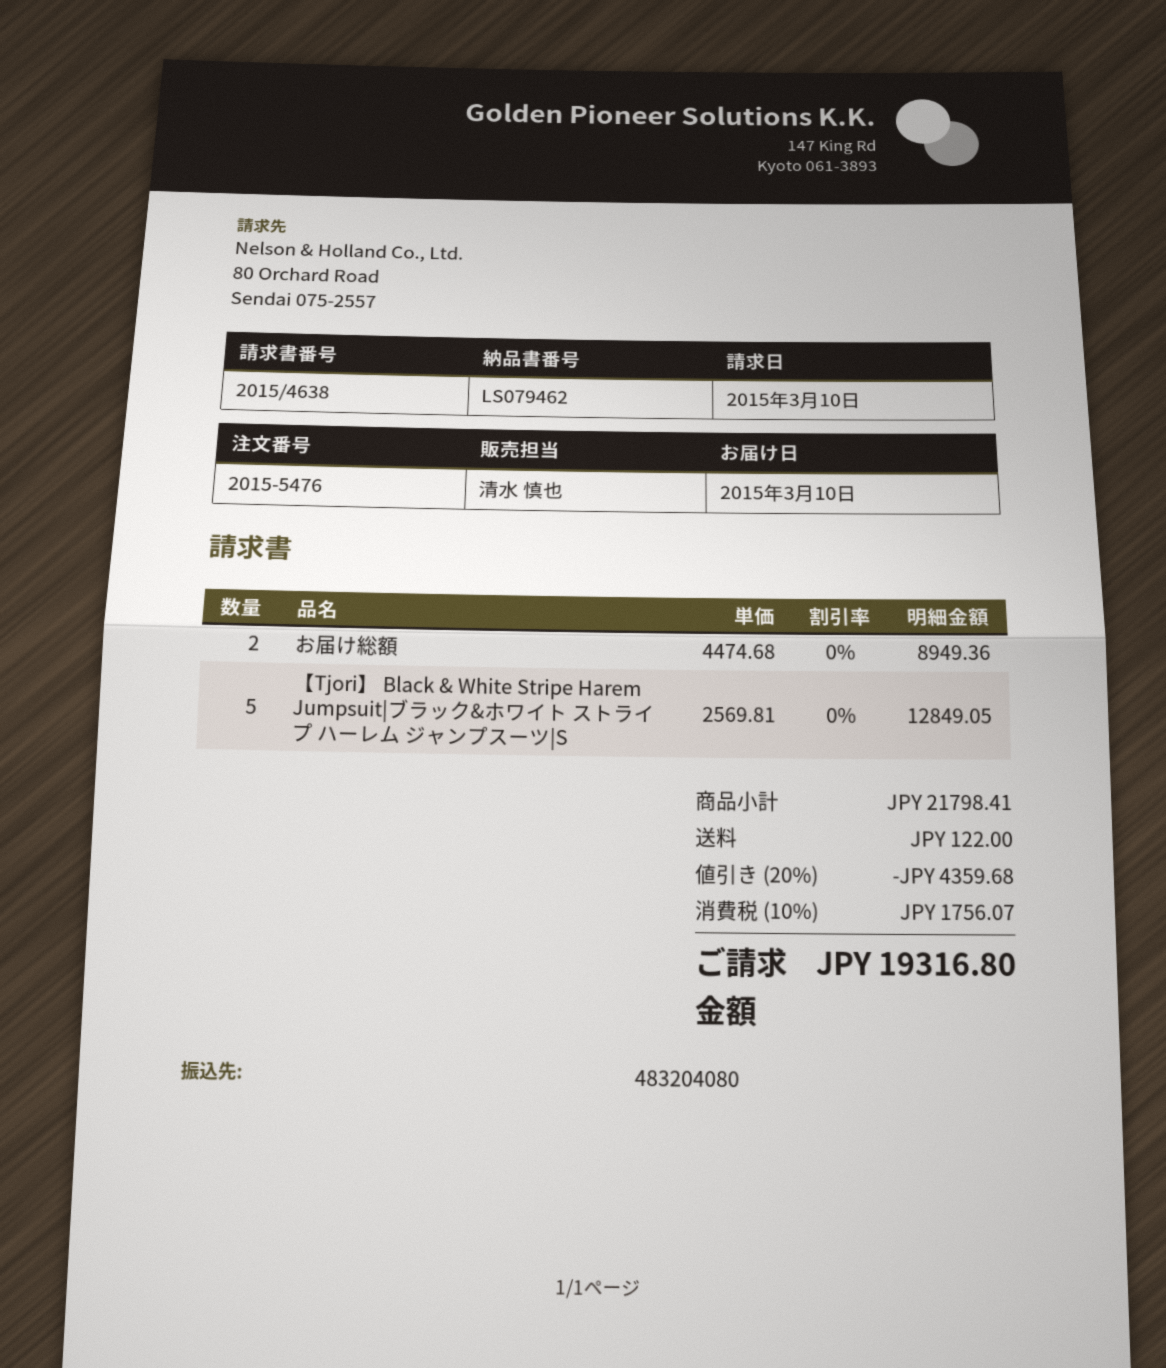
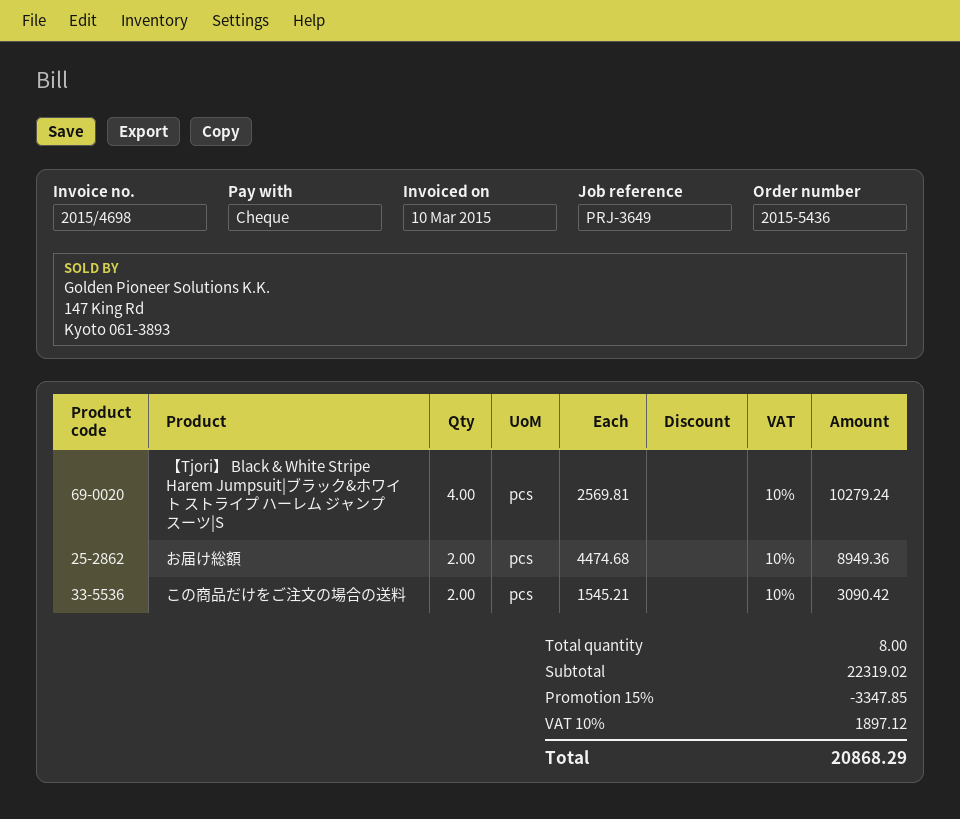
order number: 2015-5476 -> 2015-5436
invoice number: 2015/4638 -> 2015/4698
【Tjori】 Black & White Stripe Harem Jumpsuit|ブラック&ホワイト ストライプ ハーレム ジャンプスーツ|S: 5 x 2569.81 = 12849.05 -> 4 x 2569.81 = 10279.24
この商品だけをご注文の場合の送料: none -> 2 x 1545.21 = 3090.42
subtotal: 21798.41 -> 22319.02
discount: 20% = 4359.68 -> 15% = 3347.85
shipping: 122.00 -> none
tax: 10% = 1756.07 -> 10% = 1897.12
total: 19316.80 -> 20868.29

